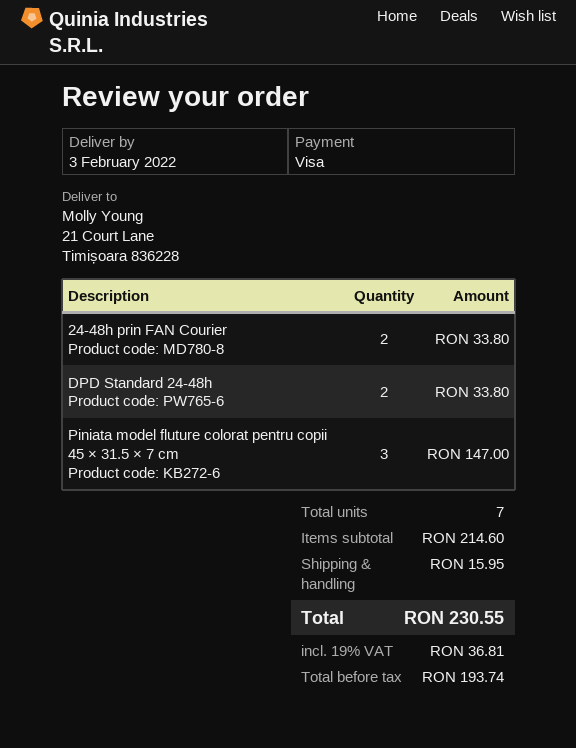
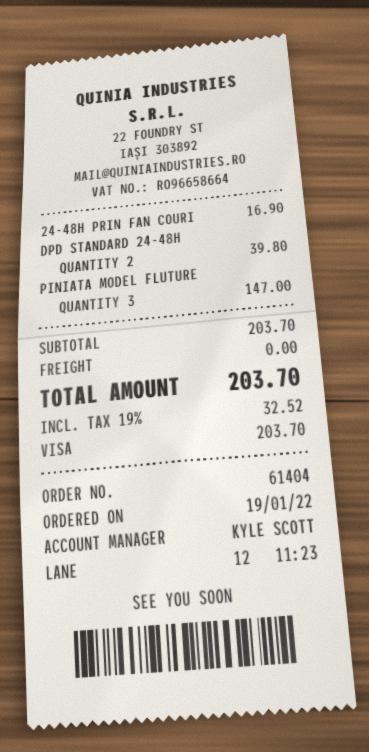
24-48h prin FAN Courier: 2 for 33.80 -> 1 for 16.90
DPD Standard 24-48h: 2 for 33.80 -> 2 for 39.80
subtotal: 214.60 -> 203.70
shipping: 15.95 -> 0.00
tax: 19% = 36.81 -> 19% = 32.52
total: 230.55 -> 203.70

